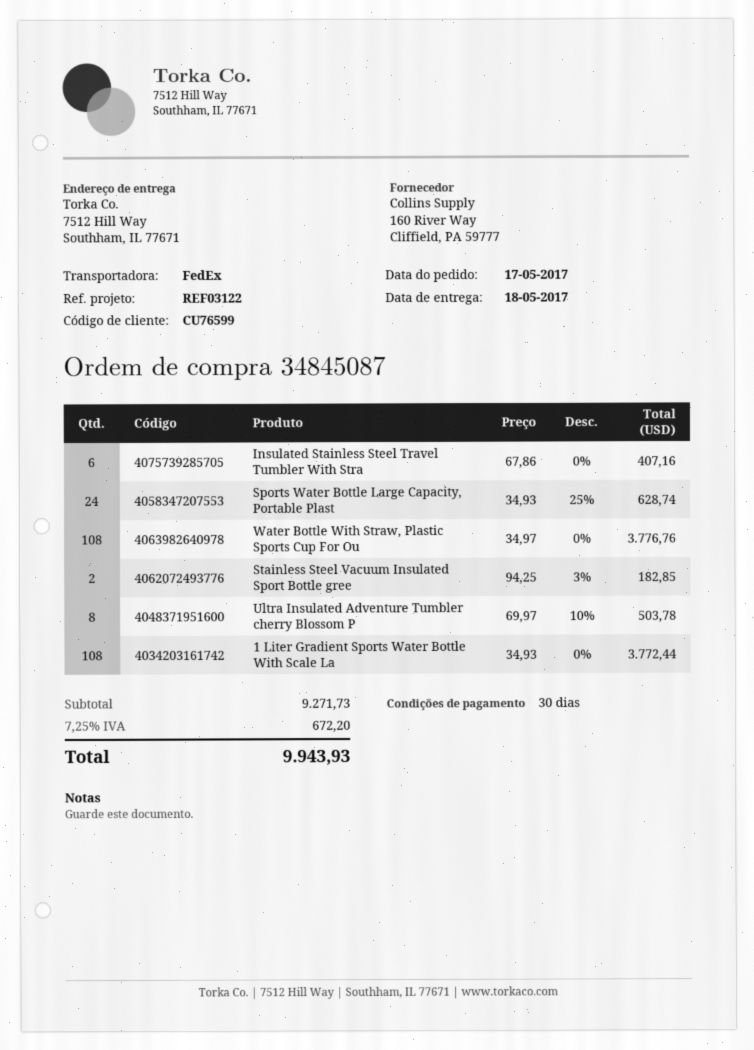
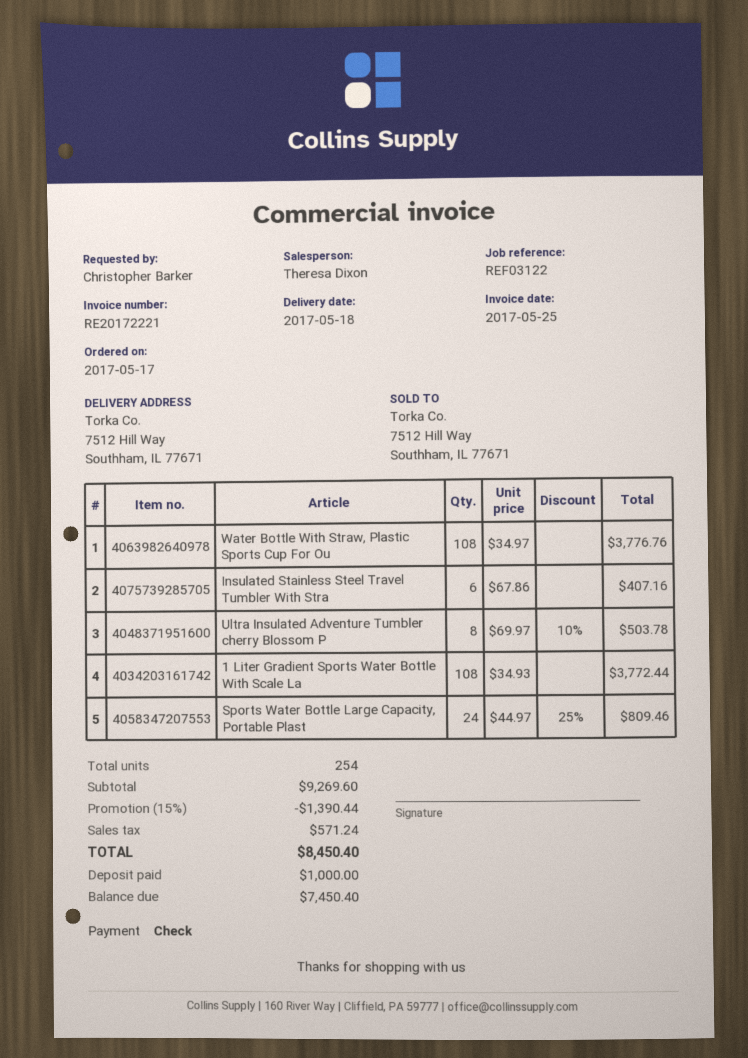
Sports Water Bottle Large Capacity, Portable Plast: 24 x 34.93 - 25% = 628.74 -> 24 x 44.97 - 25% = 809.46
Stainless Steel Vacuum Insulated Sport Bottle gree: 2 x 94.25 - 3% = 182.85 -> none
subtotal: 9271.73 -> 9269.60
discount: none -> 15% = 1390.44
tax: 672.20 -> 571.24
total: 9943.93 -> 8450.40

